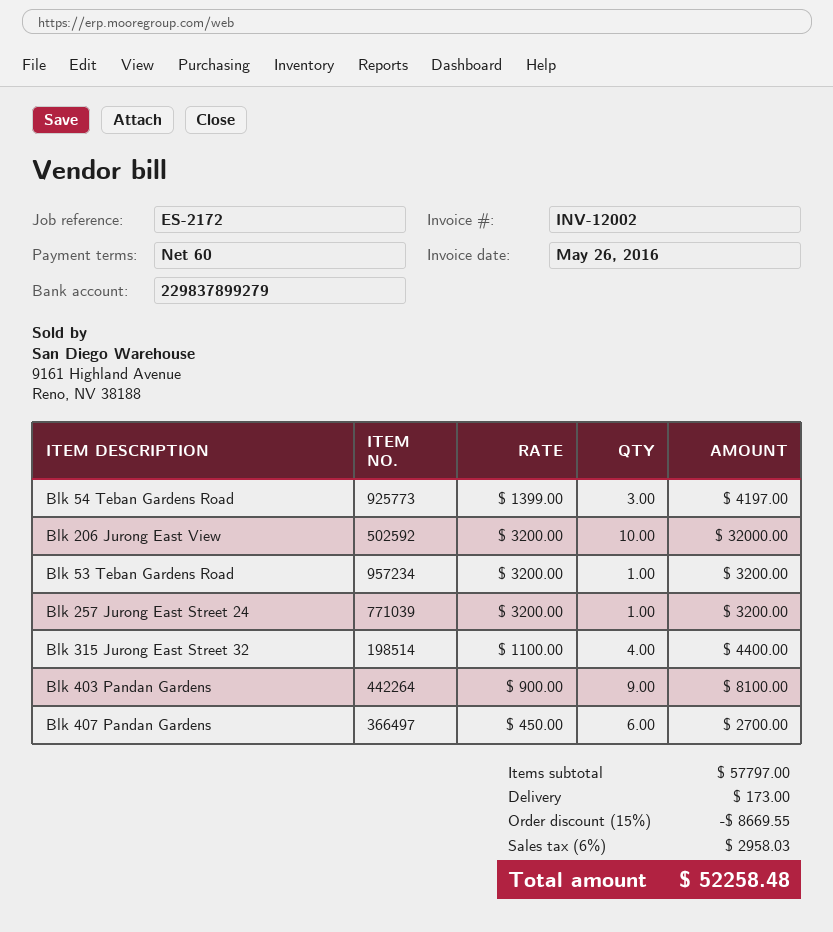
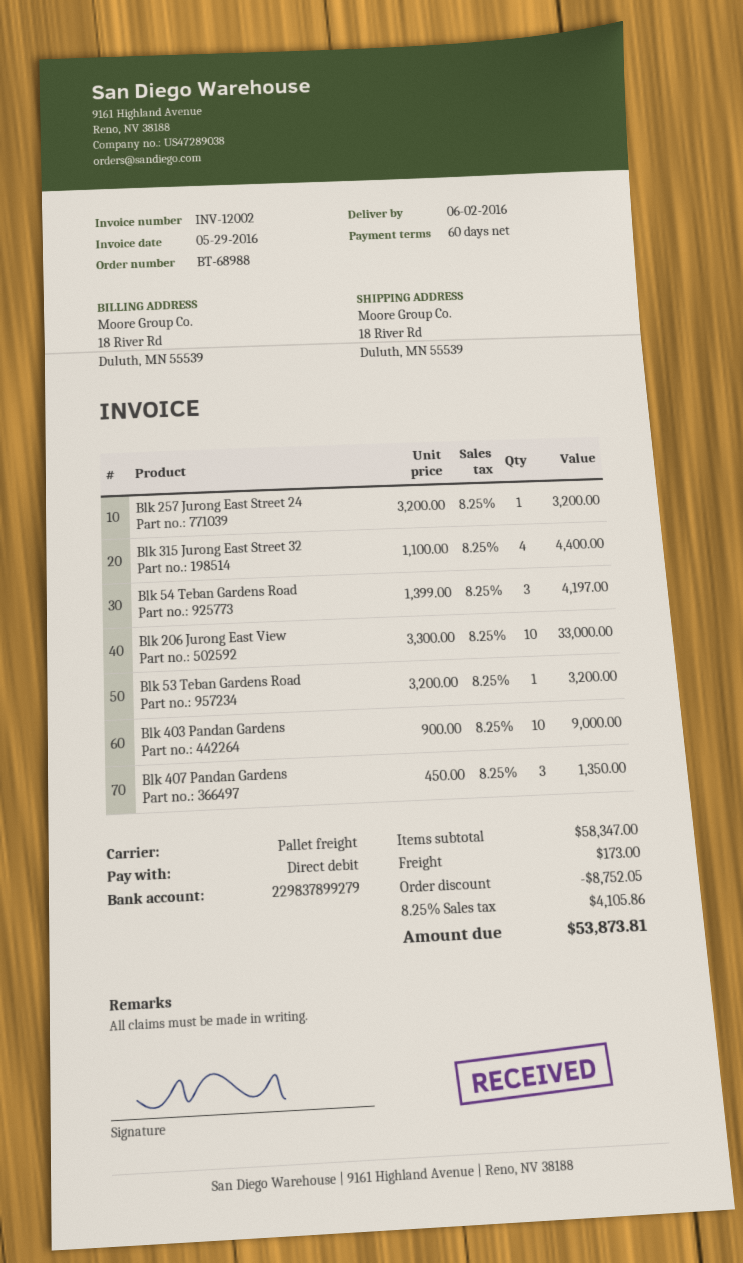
invoice date: 2016-05-26 -> 2016-05-29
Blk 206 Jurong East View: 10 x 3200.00 = 32000.00 -> 10 x 3300.00 = 33000.00
Blk 403 Pandan Gardens: 9 x 900.00 = 8100.00 -> 10 x 900.00 = 9000.00
Blk 407 Pandan Gardens: 6 x 450.00 = 2700.00 -> 3 x 450.00 = 1350.00
subtotal: 57797.00 -> 58347.00
discount: 8669.55 -> 8752.05
tax: 6% = 2958.03 -> 8.25% = 4105.86
total: 52258.48 -> 53873.81

